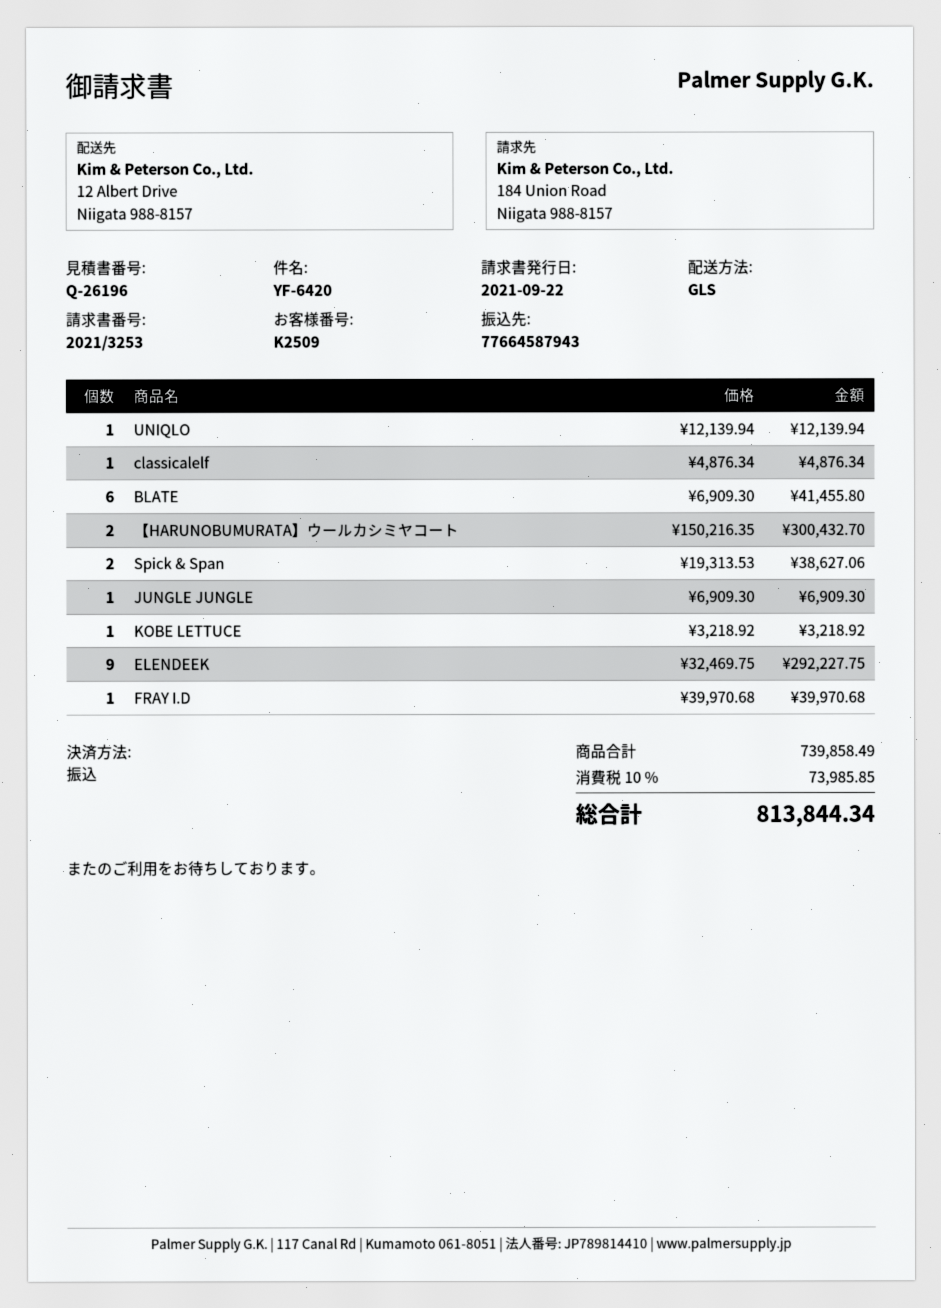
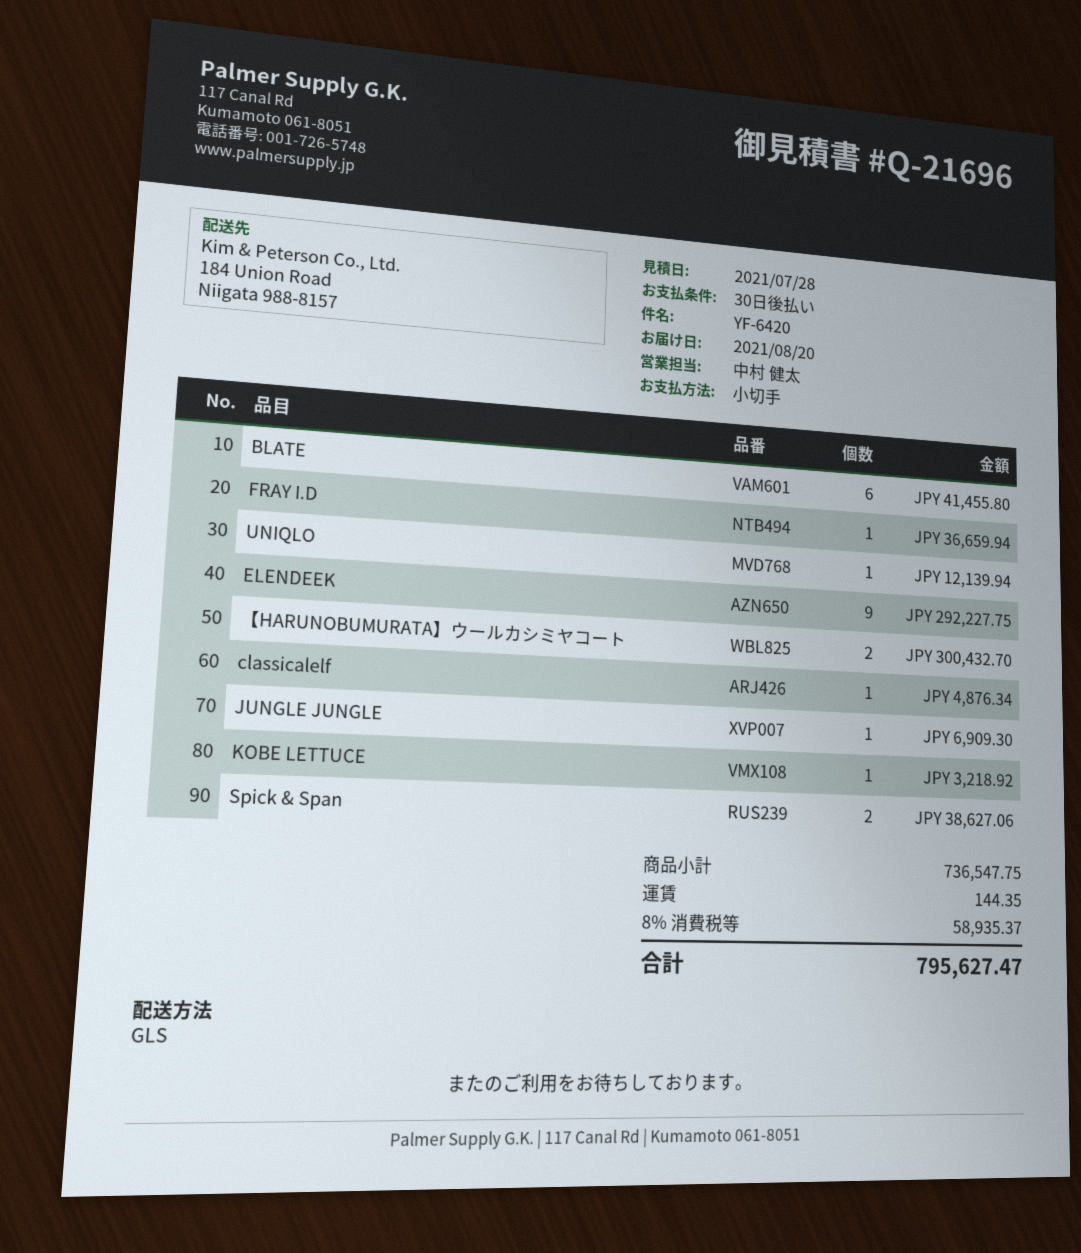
quote number: Q-26196 -> Q-21696
payment method: bank transfer -> cheque
ship to: 12 Albert Drive, Niigata 988-8157 -> 184 Union Road, Niigata 988-8157
FRAY I.D: 1 for 39970.68 -> 1 for 36659.94
subtotal: 739858.49 -> 736547.75
shipping: none -> 144.35
tax: 10% = 73985.85 -> 8% = 58935.37
total: 813844.34 -> 795627.47

